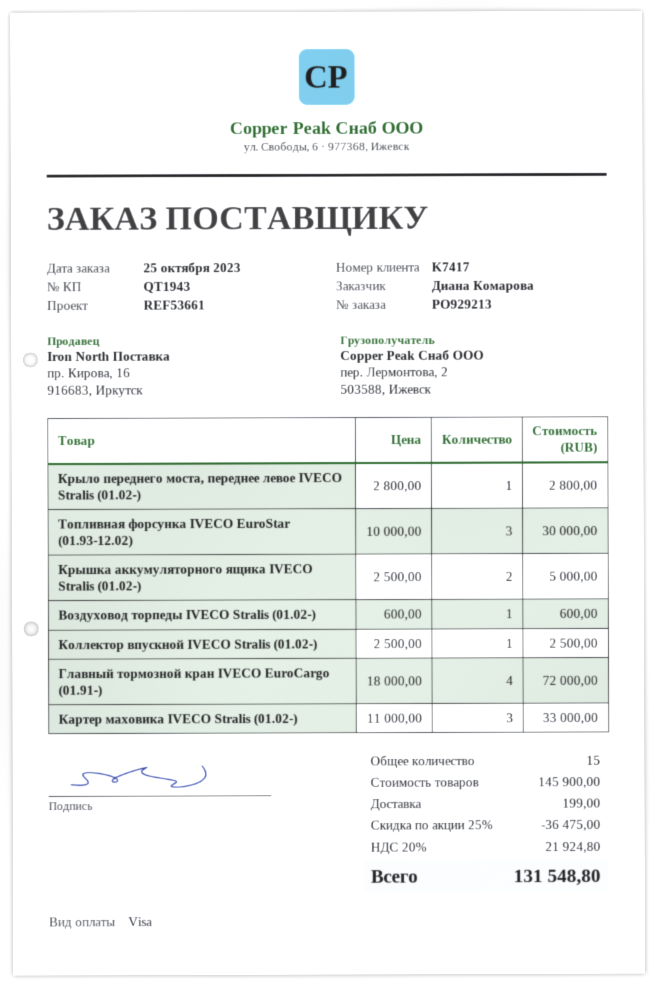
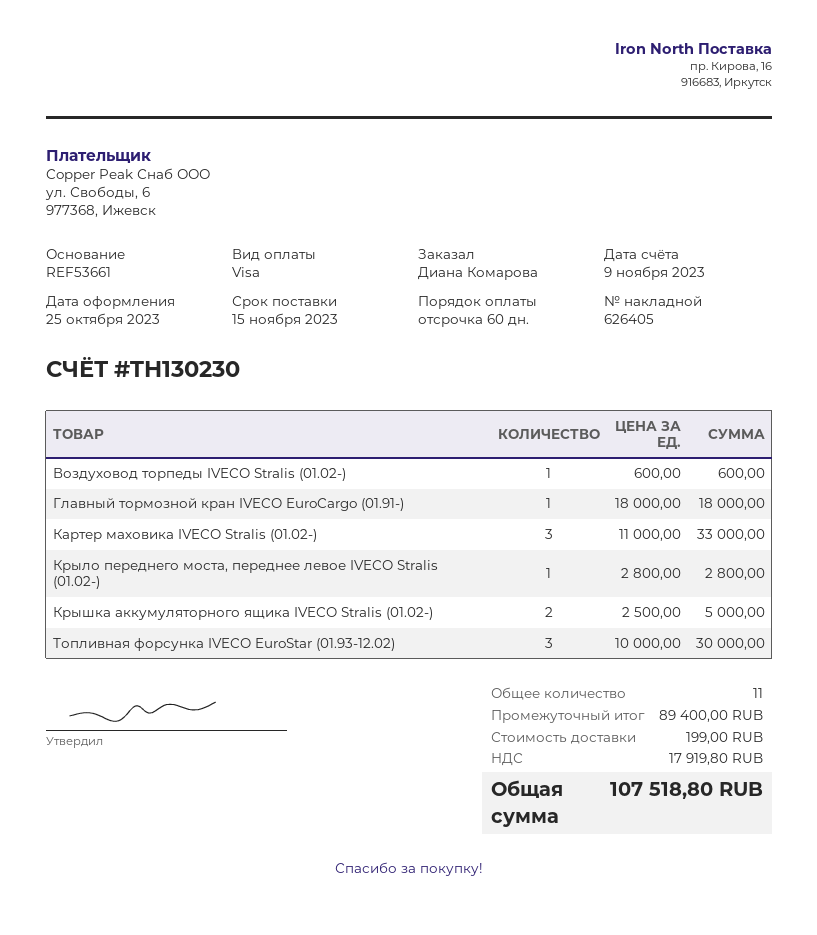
Коллектор впускной IVECO Stralis (01.02-): 1 x 2500.00 = 2500.00 -> none
Главный тормозной кран IVECO EuroCargo (01.91-): 4 x 18000.00 = 72000.00 -> 1 x 18000.00 = 18000.00
total quantity: 15 -> 11
subtotal: 145900.00 -> 89400.00
discount: 25% = 36475.00 -> none
tax: 21924.80 -> 17919.80
total: 131548.80 -> 107518.80

